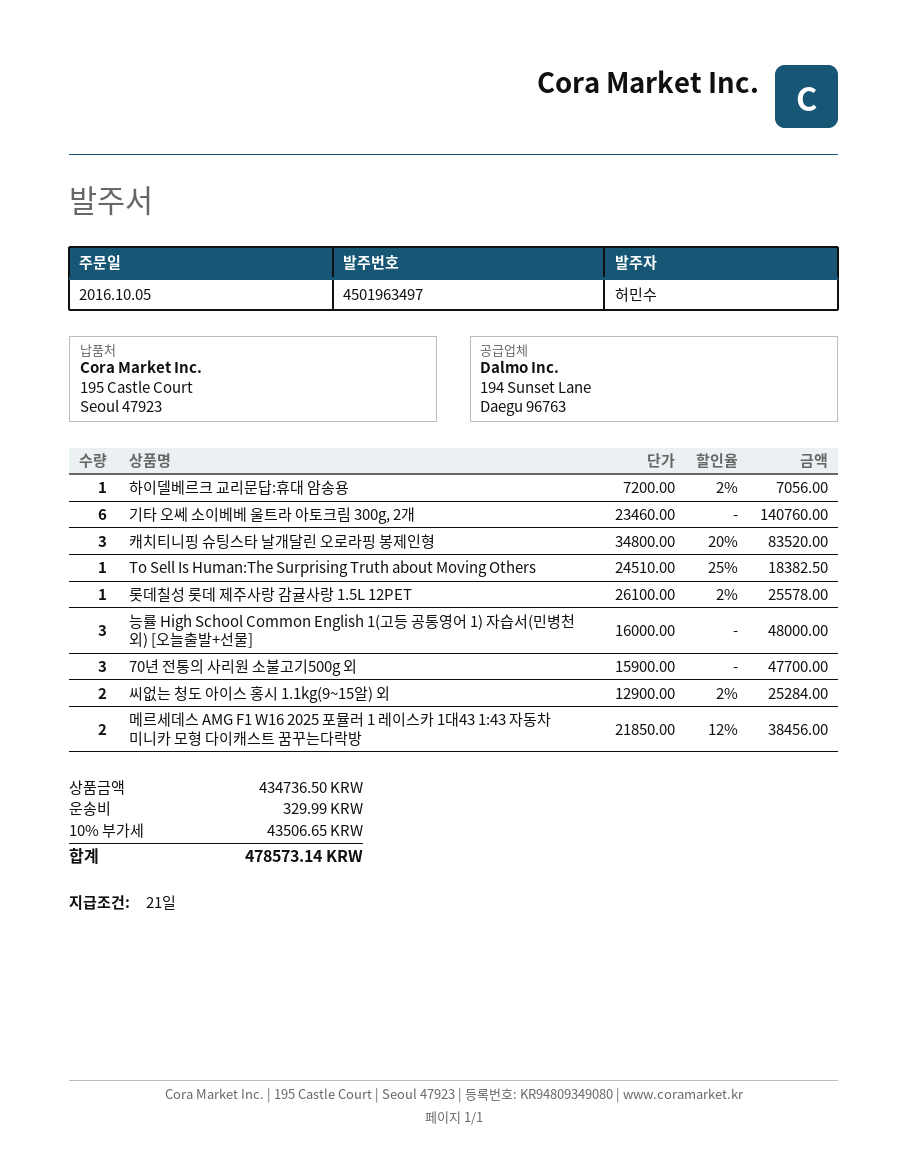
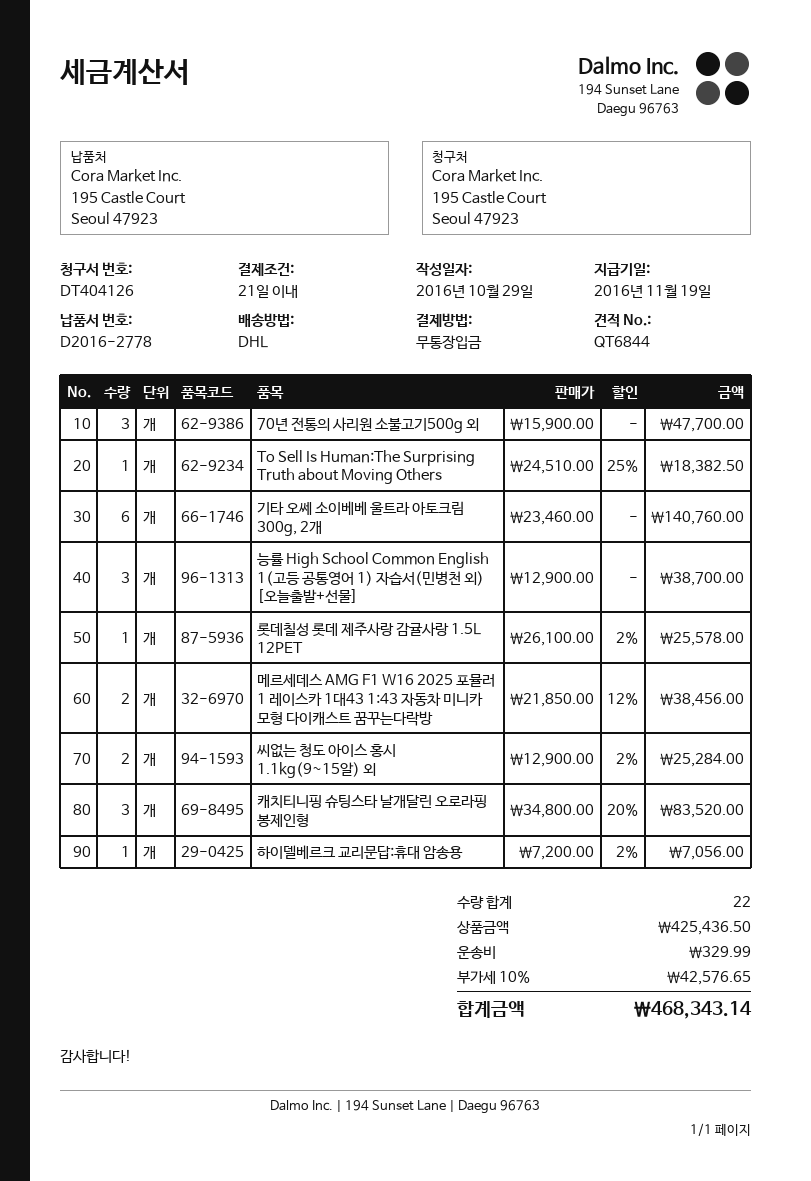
능률 High School Common English 1(고등 공통영어 1) 자습서(민병천 외) [오늘출발+선물]: 3 x 16000.00 = 48000.00 -> 3 x 12900.00 = 38700.00
subtotal: 434736.50 -> 425436.50
tax: 10% = 43506.65 -> 10% = 42576.65
total: 478573.14 -> 468343.14

